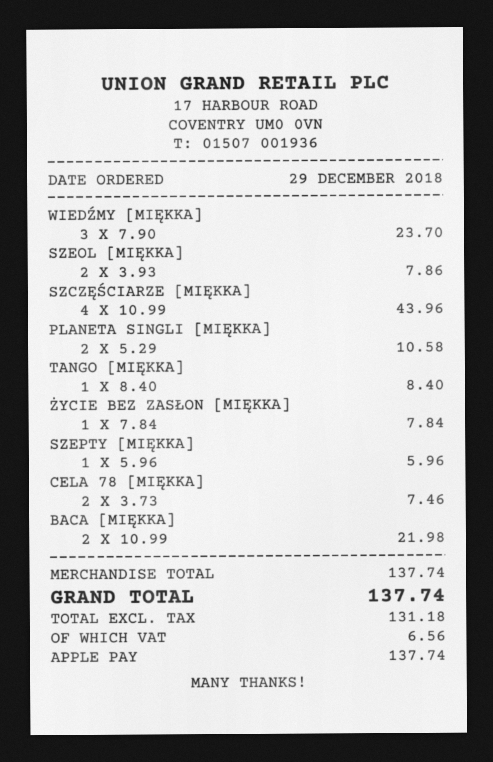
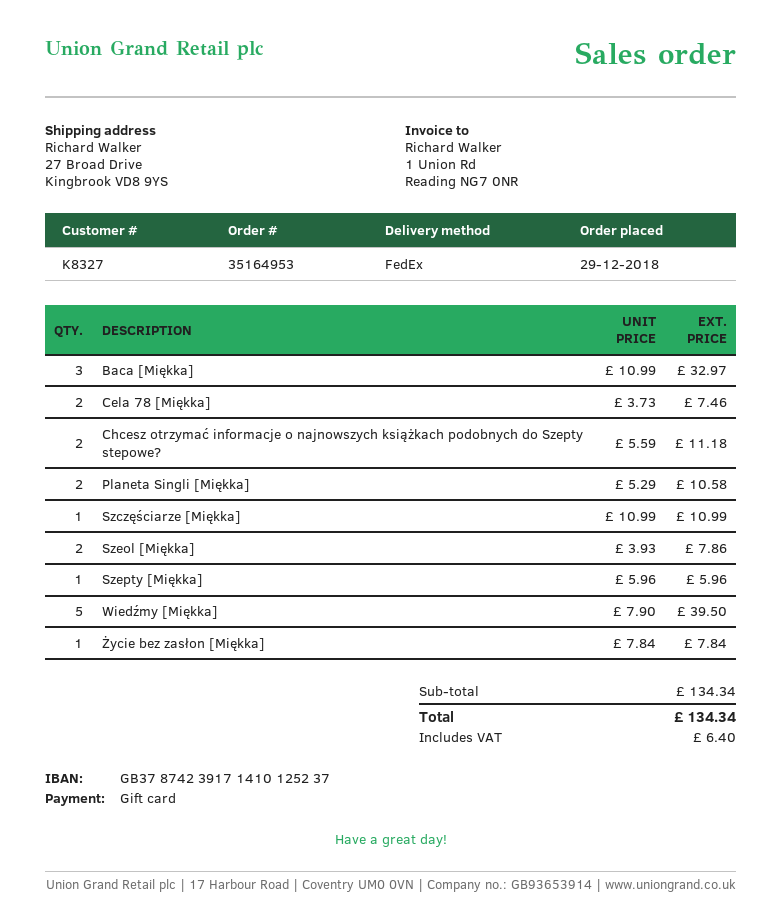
payment method: Apple Pay -> gift card
WIEDŹMY [MIĘKKA]: 3 x 7.90 = 23.70 -> 5 x 7.90 = 39.50
SZCZĘŚCIARZE [MIĘKKA]: 4 x 10.99 = 43.96 -> 1 x 10.99 = 10.99
TANGO [MIĘKKA]: 1 x 8.40 = 8.40 -> none
BACA [MIĘKKA]: 2 x 10.99 = 21.98 -> 3 x 10.99 = 32.97
Chcesz otrzymać informacje o najnowszych książkach podobnych do Szepty stepowe?: none -> 2 x 5.59 = 11.18
subtotal: 137.74 -> 134.34
tax: 6.56 -> 6.40
total: 137.74 -> 134.34

